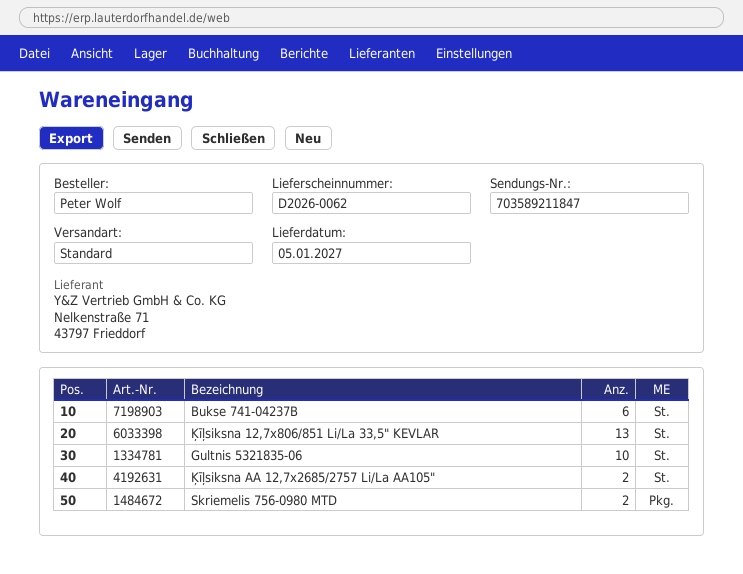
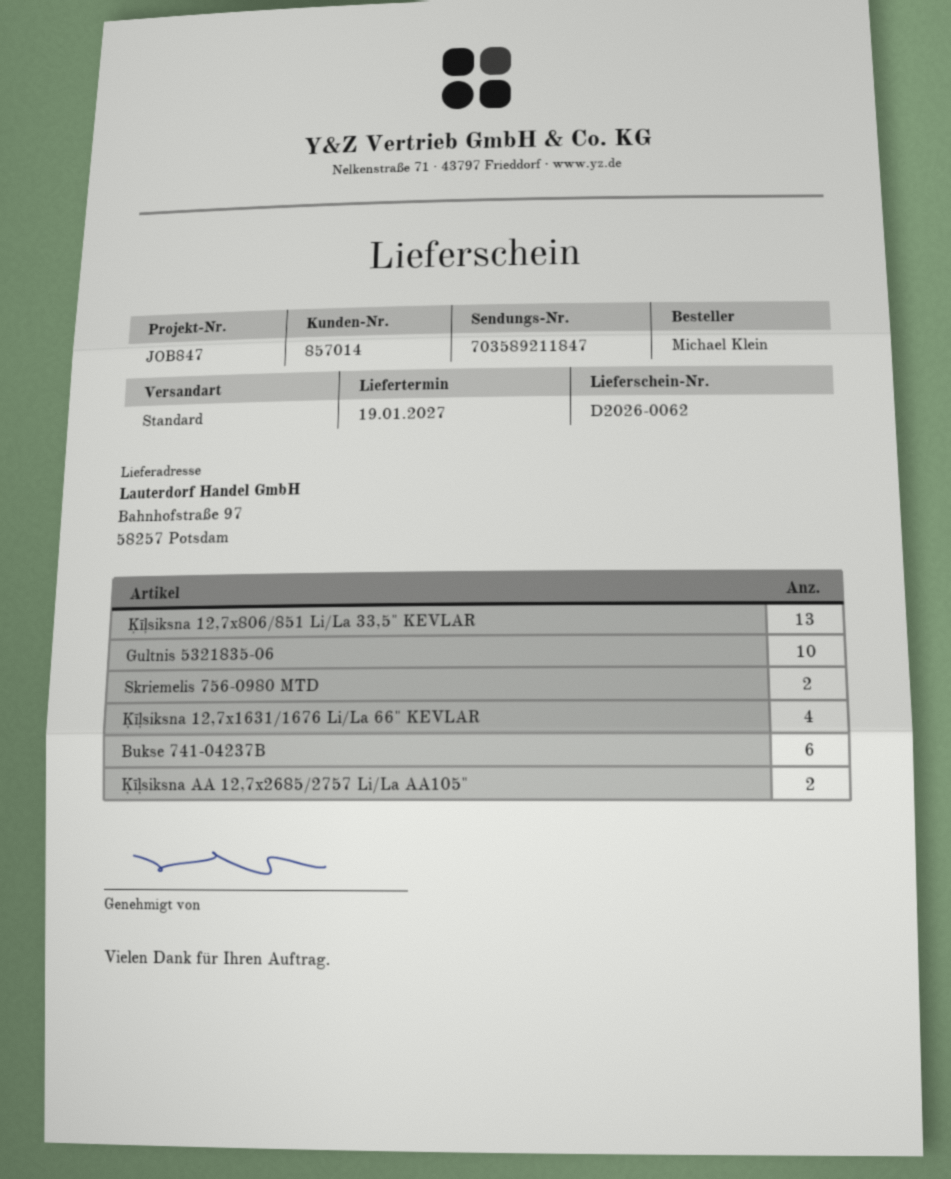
delivery date: 2027-01-05 -> 2027-01-19
ordered by: Peter Wolf -> Michael Klein
Ķīļsiksna 12,7x1631/1676 Li/La 66" KEVLAR: none -> 4

